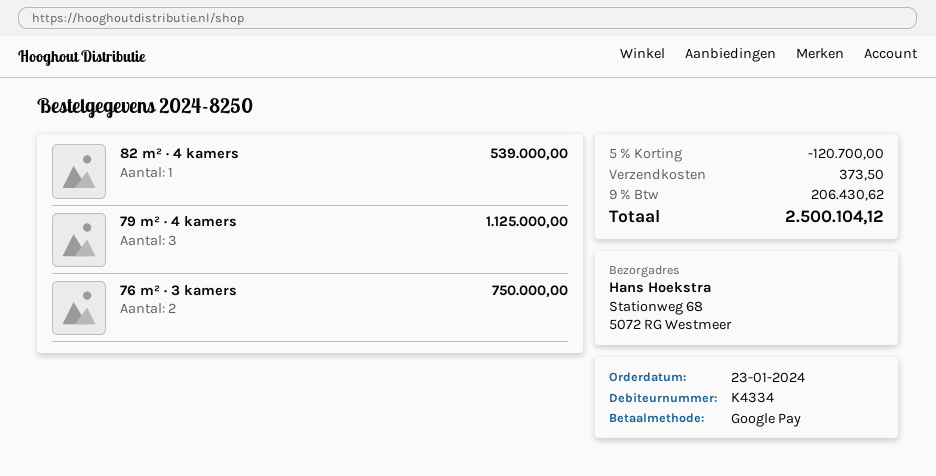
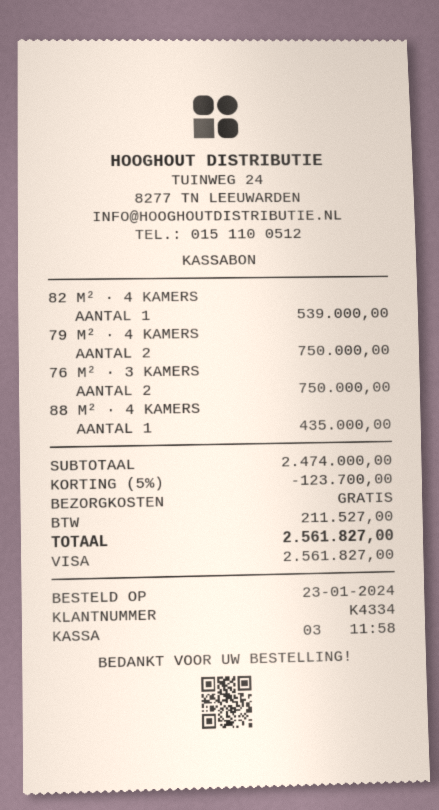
payment method: Google Pay -> Visa
79 m² · 4 kamers: 3 for 1125000.00 -> 2 for 750000.00
88 M² · 4 KAMERS: none -> 1 for 435000.00
discount: 5% = 120700.00 -> 5% = 123700.00
shipping: 373.50 -> 0.00
tax: 206430.62 -> 211527.00
total: 2500104.12 -> 2561827.00

